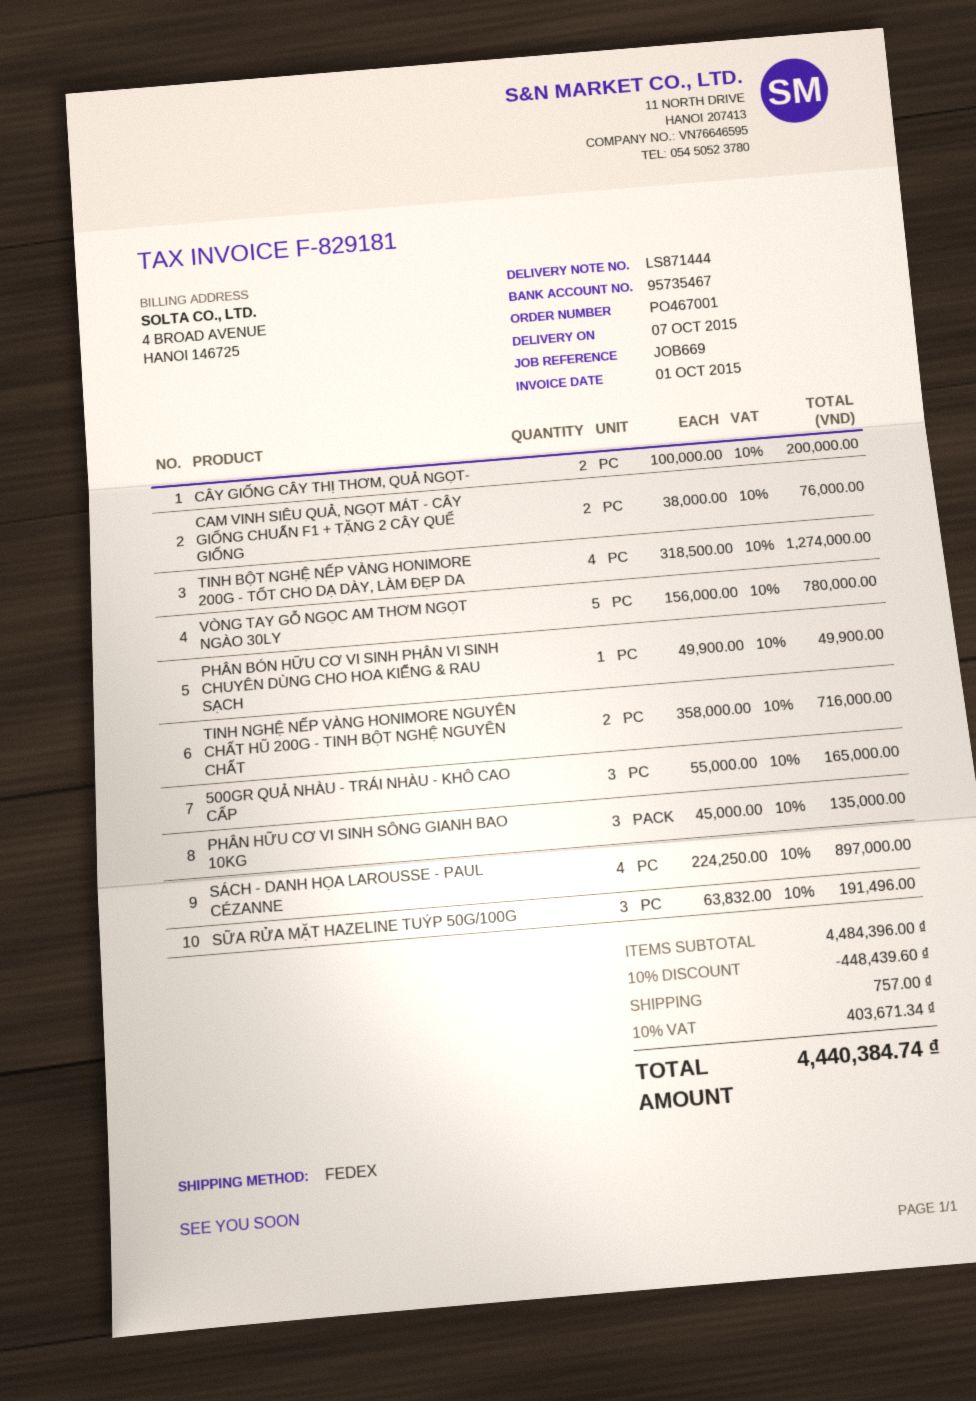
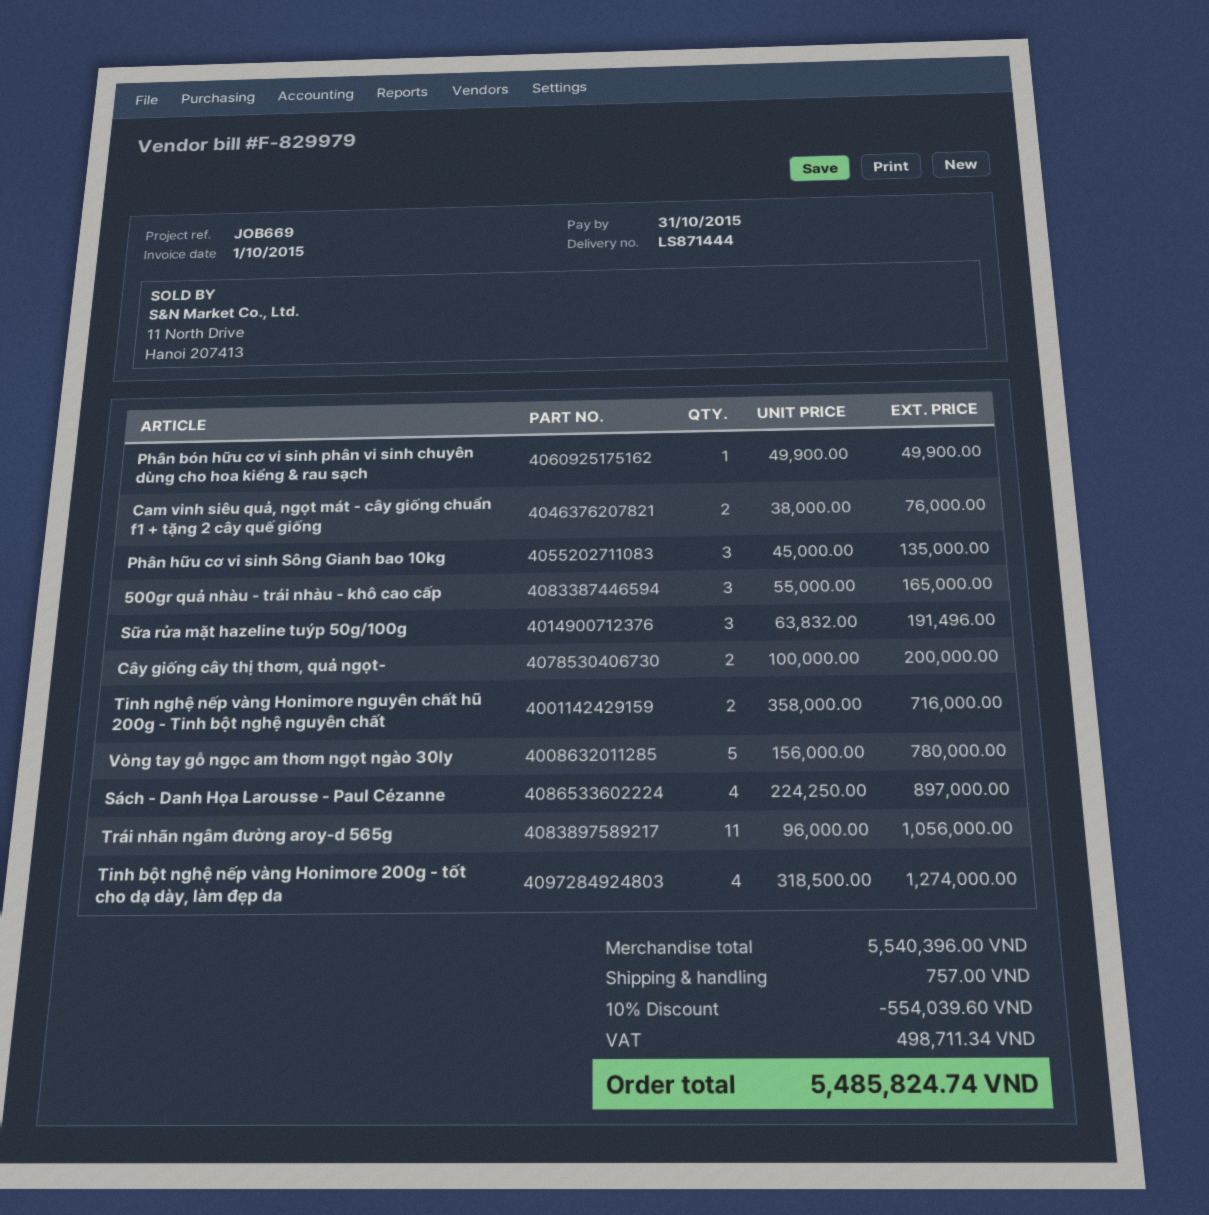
invoice number: F-829181 -> F-829979
Trái nhãn ngâm đường aroy-d 565g: none -> 11 x 96000.00 = 1056000.00
subtotal: 4484396.00 -> 5540396.00
discount: 10% = 448439.60 -> 10% = 554039.60
tax: 403671.34 -> 498711.34
total: 4440384.74 -> 5485824.74

